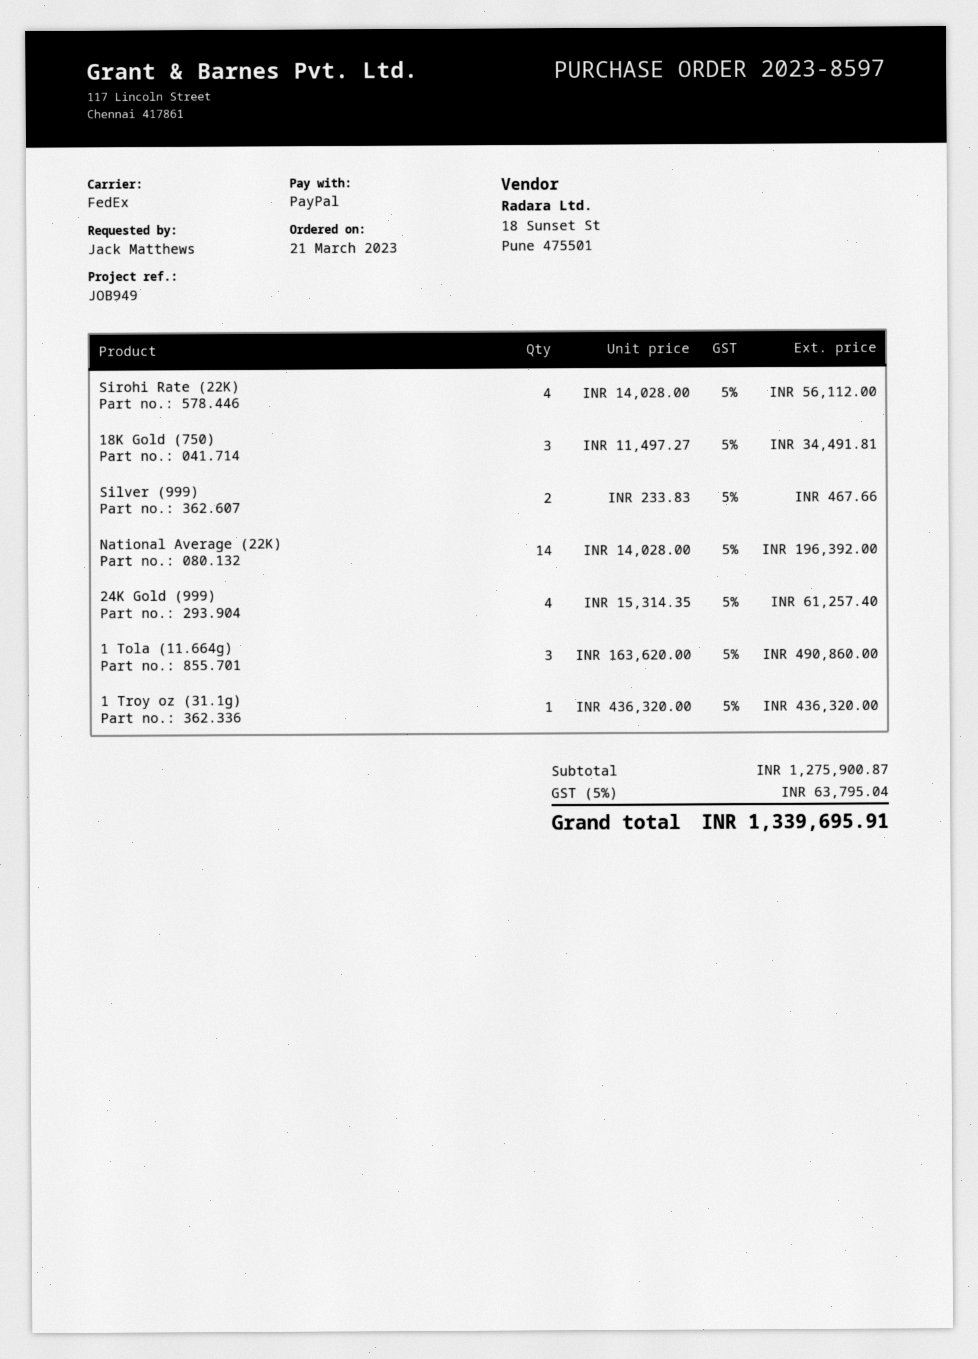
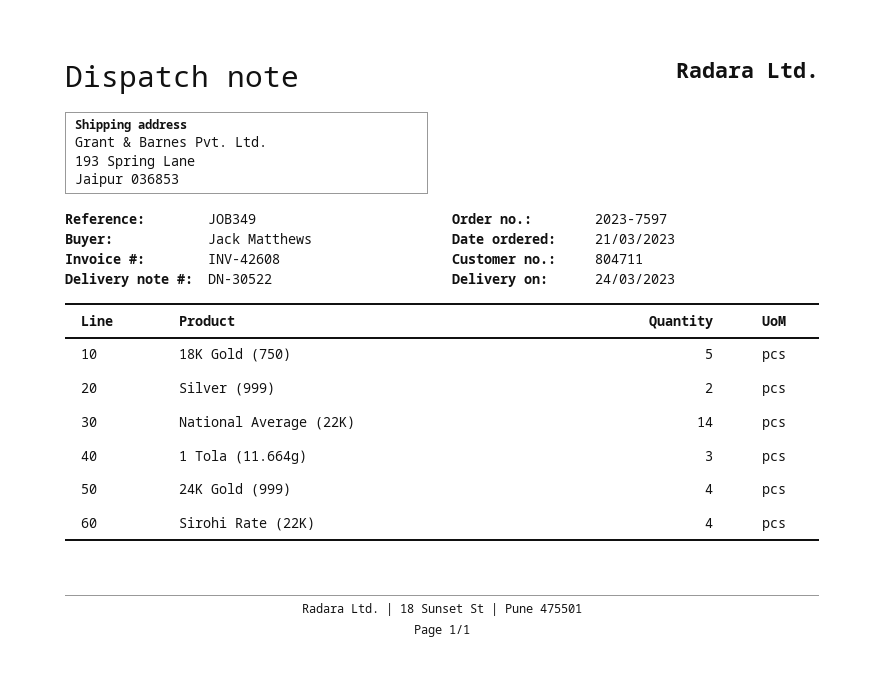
order number: 2023-8597 -> 2023-7597
reference: JOB949 -> JOB349
18K Gold (750): 3 -> 5
1 Troy oz (31.1g): 1 -> none

